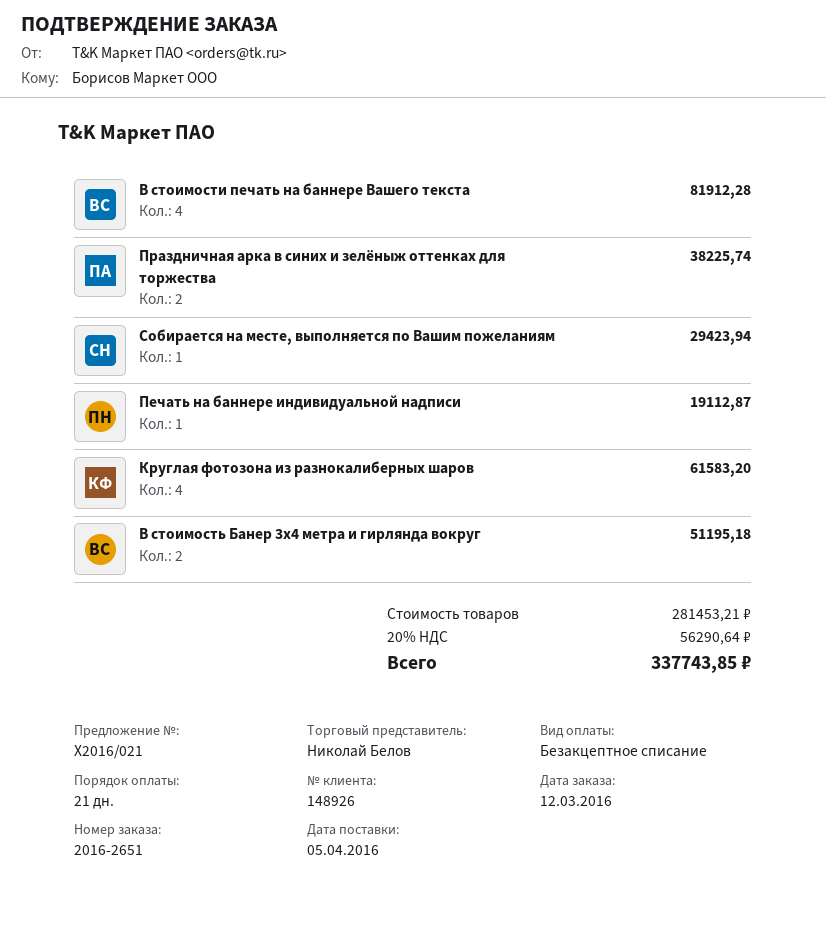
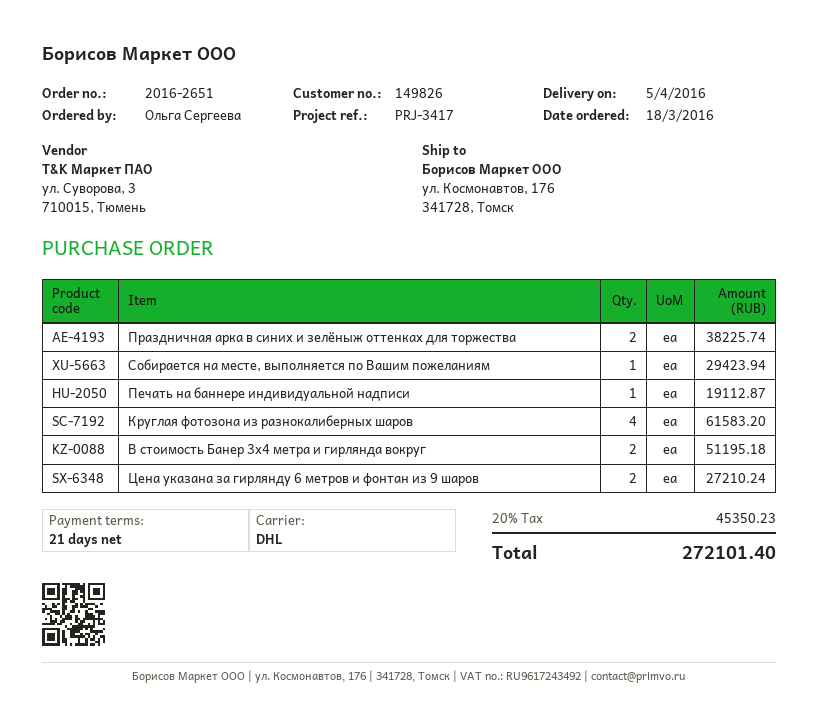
order date: 2016-03-12 -> 2016-03-18
customer number: 148926 -> 149826
В стоимости печать на баннере Вашего текста: 4 for 81912.28 -> none
Цена указана за гирлянду 6 метров и фонтан из 9 шаров: none -> 2 for 27210.24
tax: 20% = 56290.64 -> 20% = 45350.23
total: 337743.85 -> 272101.40

